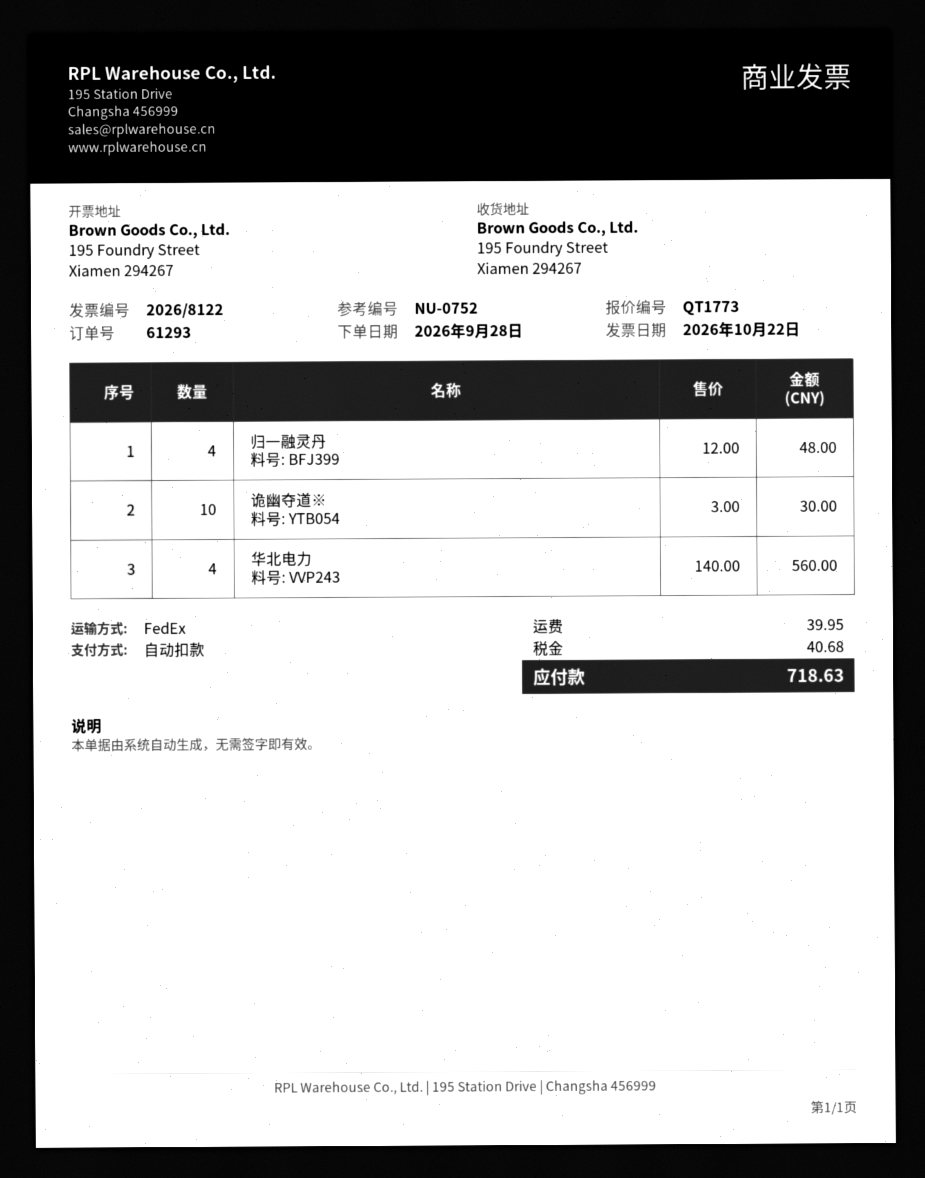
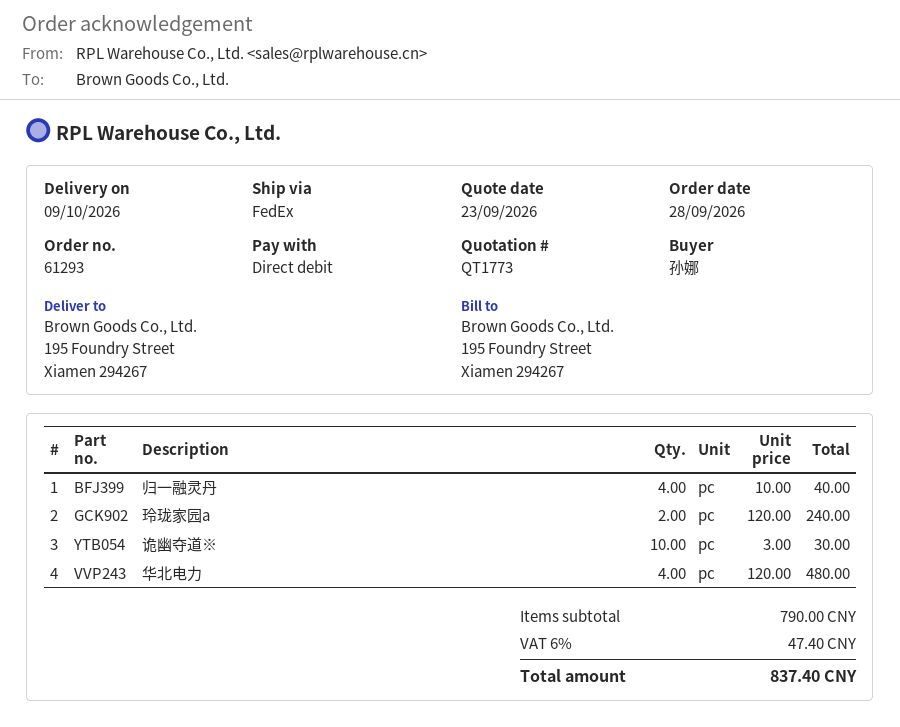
归一融灵丹: 4 x 12.00 = 48.00 -> 4 x 10.00 = 40.00
华北电力: 4 x 140.00 = 560.00 -> 4 x 120.00 = 480.00
玲珑家园a: none -> 2 x 120.00 = 240.00
shipping: 39.95 -> none
tax: 40.68 -> 47.40
total: 718.63 -> 837.40

